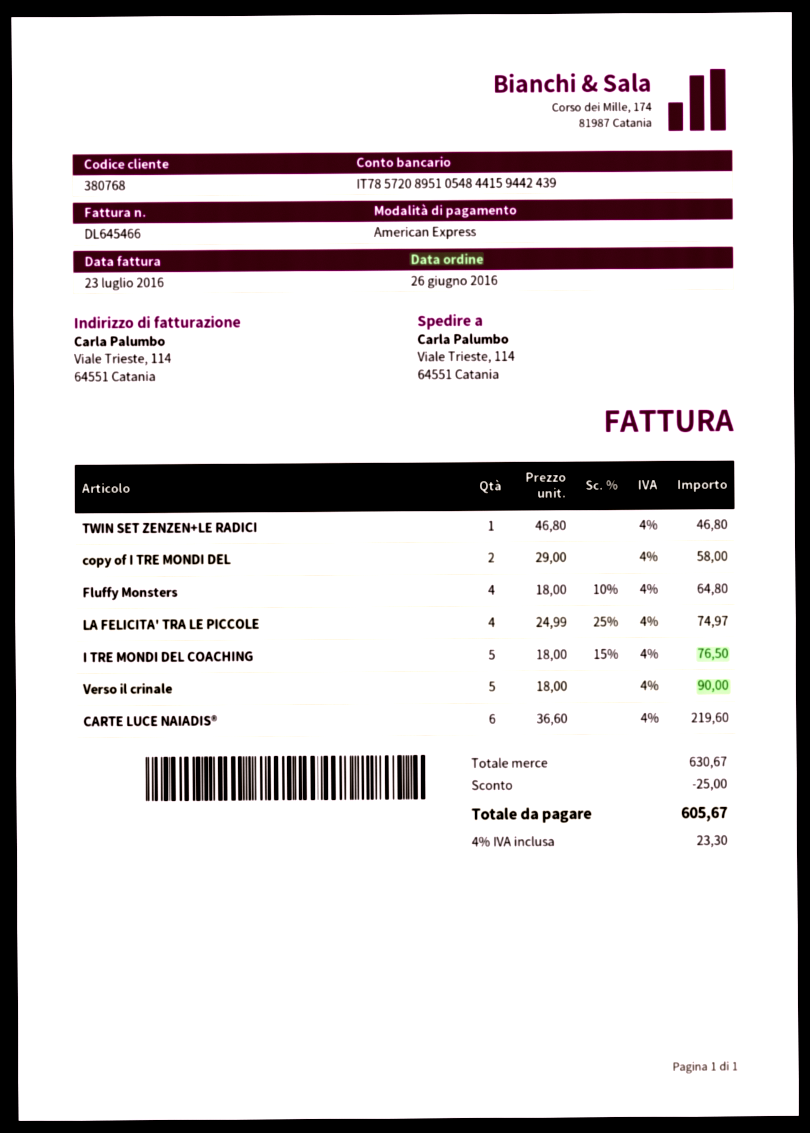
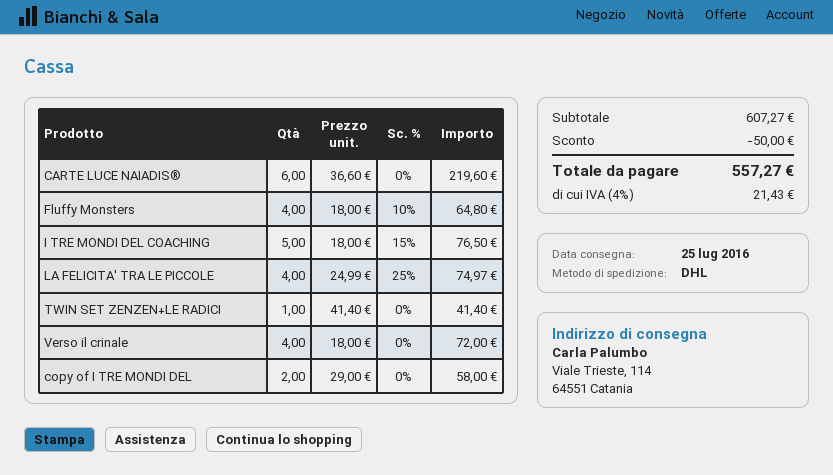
TWIN SET ZENZEN+LE RADICI: 1 x 46.80 = 46.80 -> 1 x 41.40 = 41.40
Verso il crinale: 5 x 18.00 = 90.00 -> 4 x 18.00 = 72.00
subtotal: 630.67 -> 607.27
discount: 25.00 -> 50.00
tax: 4% = 23.30 -> 4% = 21.43
total: 605.67 -> 557.27

